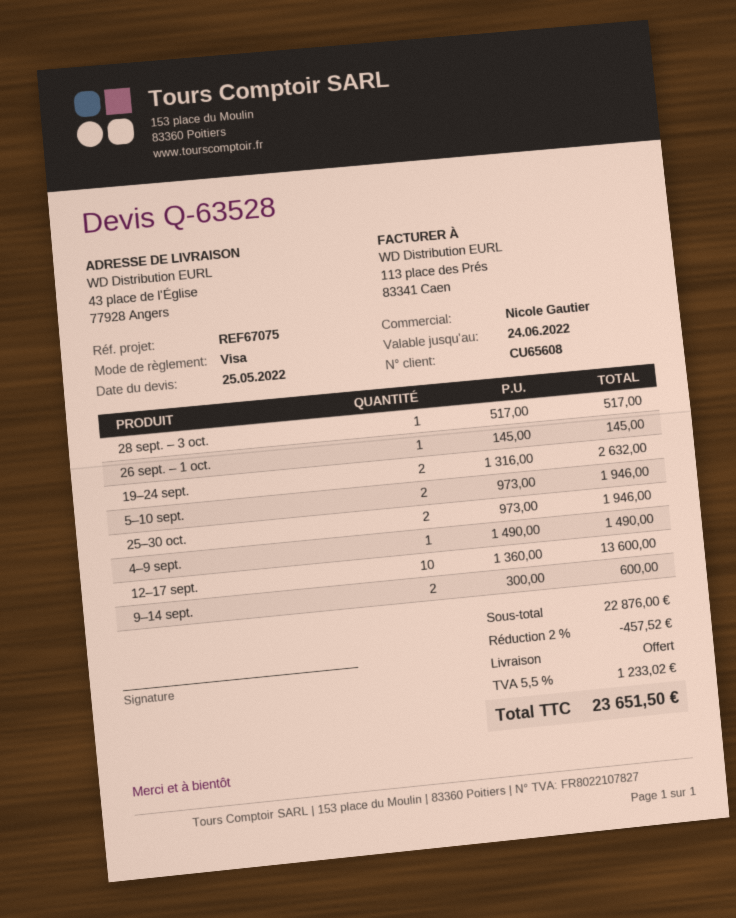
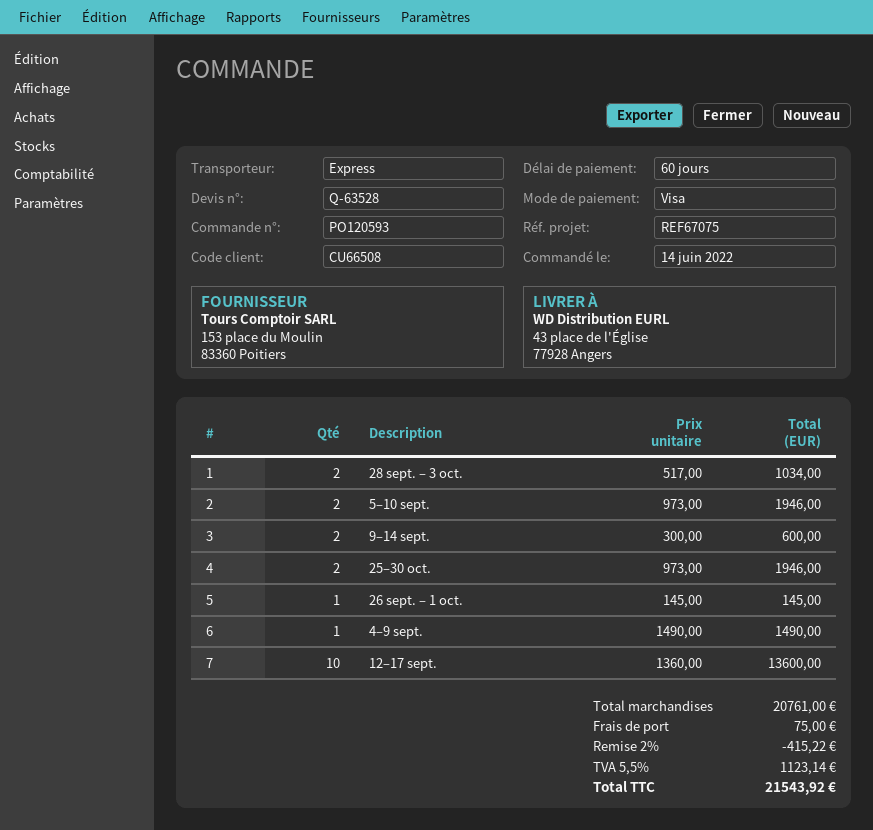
customer number: CU65608 -> CU66508
28 sept. – 3 oct.: 1 x 517.00 = 517.00 -> 2 x 517.00 = 1034.00
19–24 sept.: 2 x 1316.00 = 2632.00 -> none
subtotal: 22876.00 -> 20761.00
discount: 2% = 457.52 -> 2% = 415.22
shipping: 0.00 -> 75.00
tax: 5.5% = 1233.02 -> 5.5% = 1123.14
total: 23651.50 -> 21543.92

